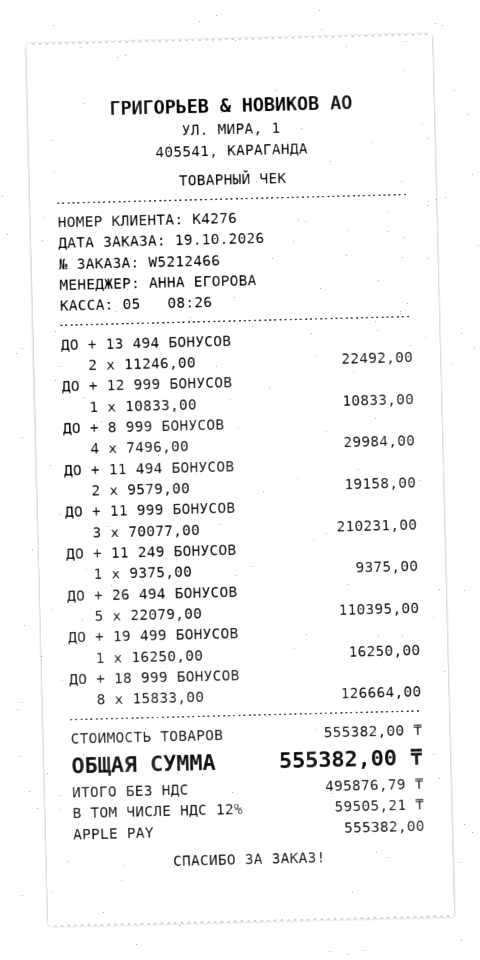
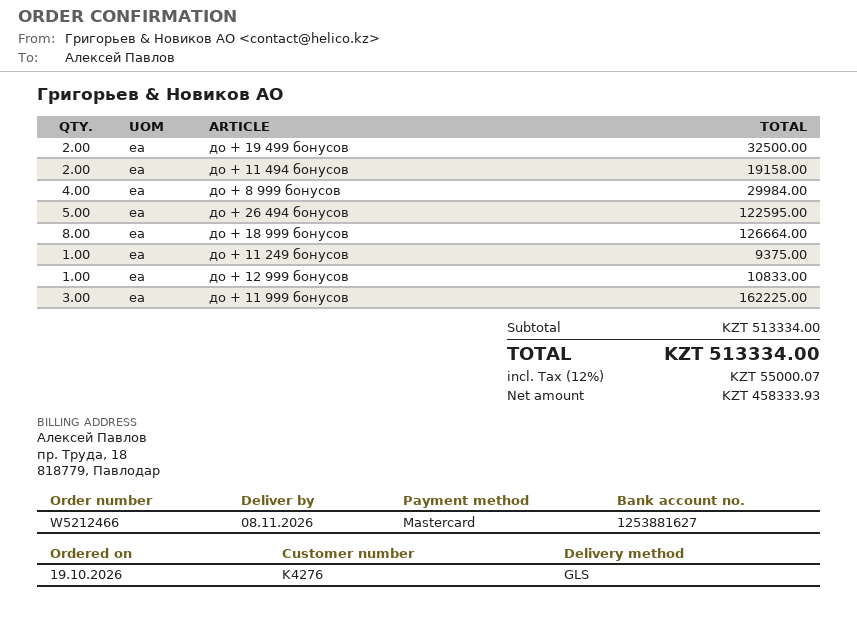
payment method: Apple Pay -> Mastercard
ДО + 13 494 БОНУСОВ: 2 for 22492.00 -> none
ДО + 11 999 БОНУСОВ: 3 for 210231.00 -> 3 for 162225.00
ДО + 26 494 БОНУСОВ: 5 for 110395.00 -> 5 for 122595.00
ДО + 19 499 БОНУСОВ: 1 for 16250.00 -> 2 for 32500.00
subtotal: 555382.00 -> 513334.00
net: 495876.79 -> 458333.93
tax: 12% = 59505.21 -> 12% = 55000.07
total: 555382.00 -> 513334.00

